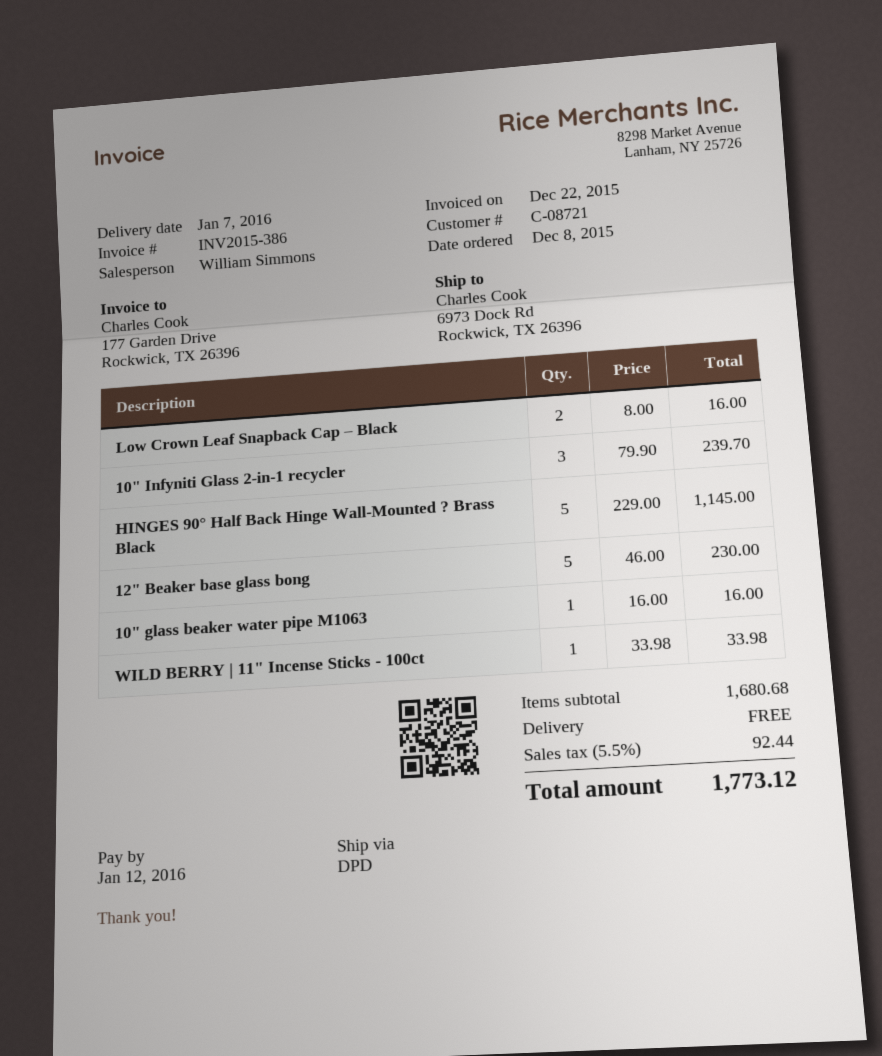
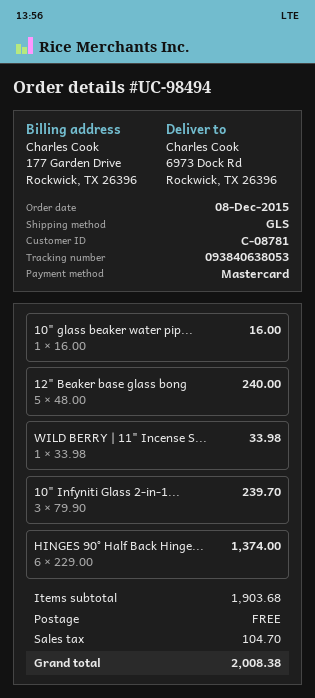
customer number: C-08721 -> C-08781
shipping method: DPD -> GLS
Low Crown Leaf Snapback Cap – Black: 2 x 8.00 = 16.00 -> none
HINGES 90° Half Back Hinge Wall-Mounted ? Brass Black: 5 x 229.00 = 1145.00 -> 6 x 229.00 = 1374.00
12" Beaker base glass bong: 5 x 46.00 = 230.00 -> 5 x 48.00 = 240.00
subtotal: 1680.68 -> 1903.68
tax: 92.44 -> 104.70
total: 1773.12 -> 2008.38

